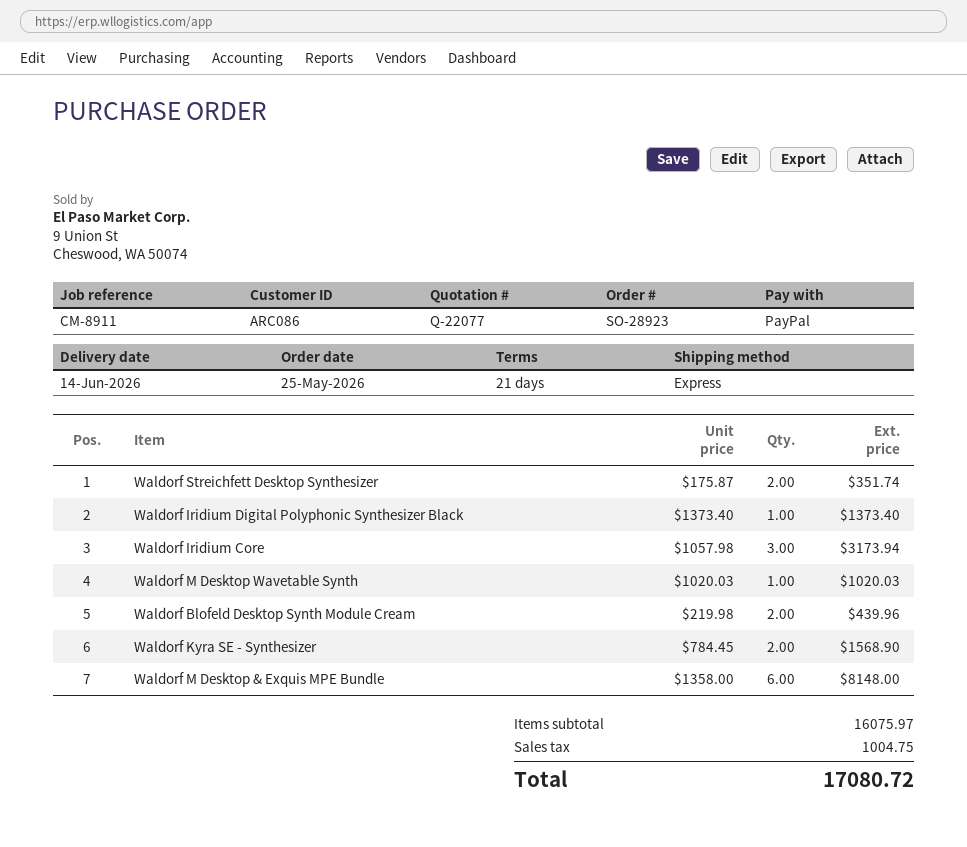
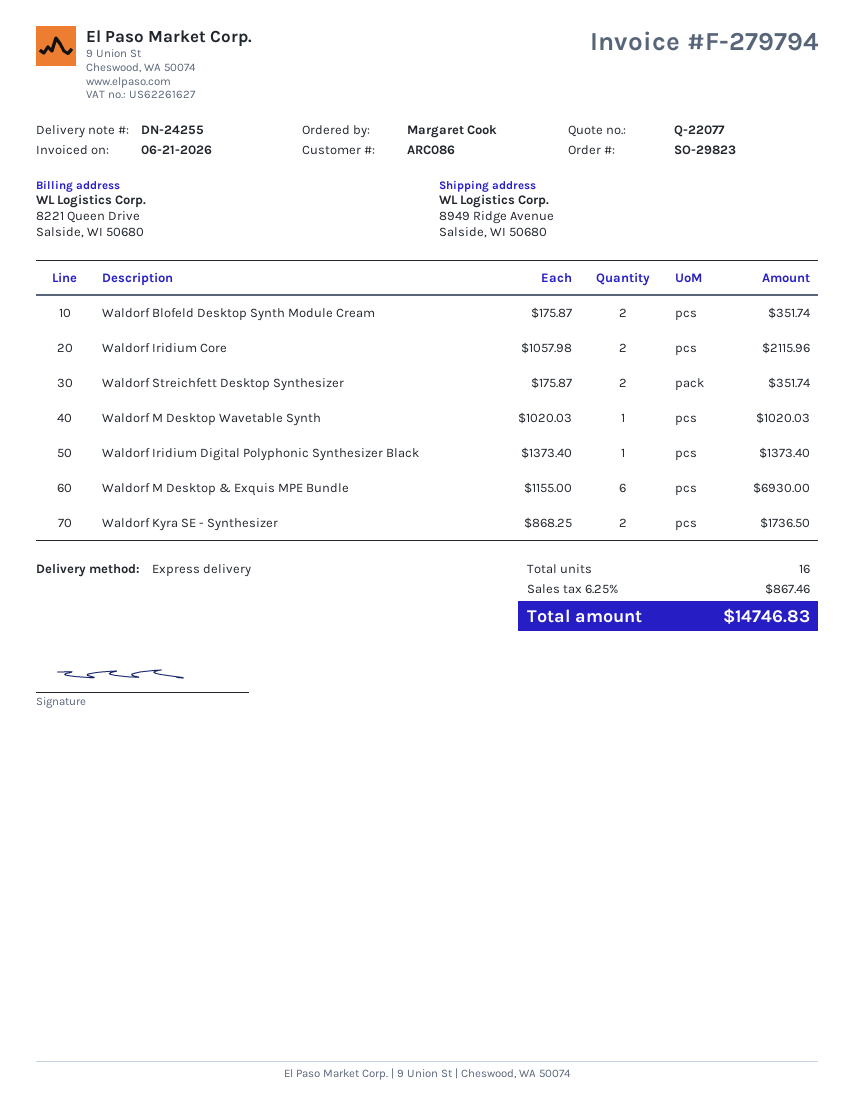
order number: SO-28923 -> SO-29823
Waldorf Iridium Core: 3 x 1057.98 = 3173.94 -> 2 x 1057.98 = 2115.96
Waldorf Blofeld Desktop Synth Module Cream: 2 x 219.98 = 439.96 -> 2 x 175.87 = 351.74
Waldorf Kyra SE - Synthesizer: 2 x 784.45 = 1568.90 -> 2 x 868.25 = 1736.50
Waldorf M Desktop & Exquis MPE Bundle: 6 x 1358.00 = 8148.00 -> 6 x 1155.00 = 6930.00
tax: 1004.75 -> 867.46
total: 17080.72 -> 14746.83

